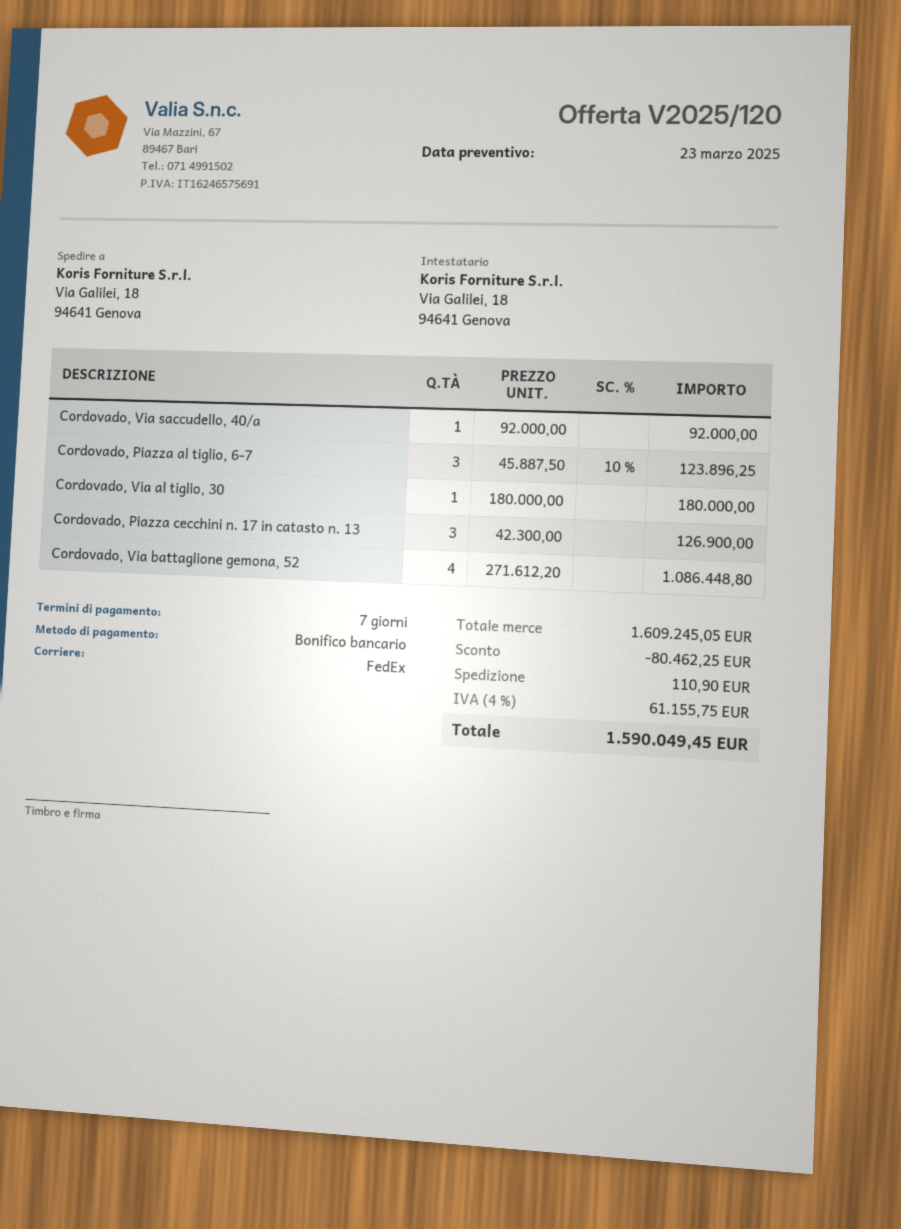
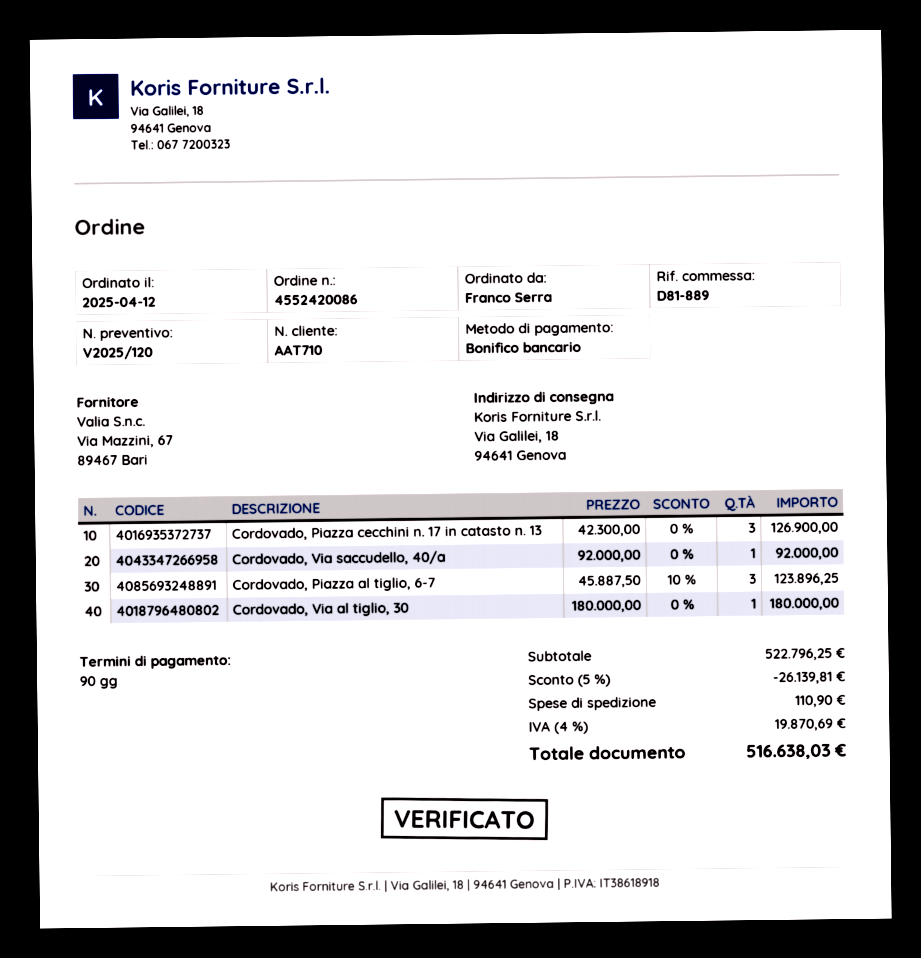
payment terms: 7 days -> 90 days
Cordovado, Via battaglione gemona, 52: 4 x 271612.20 = 1086448.80 -> none
subtotal: 1609245.05 -> 522796.25
discount: 80462.25 -> 26139.81
tax: 4% = 61155.75 -> 4% = 19870.69
total: 1590049.45 -> 516638.03

